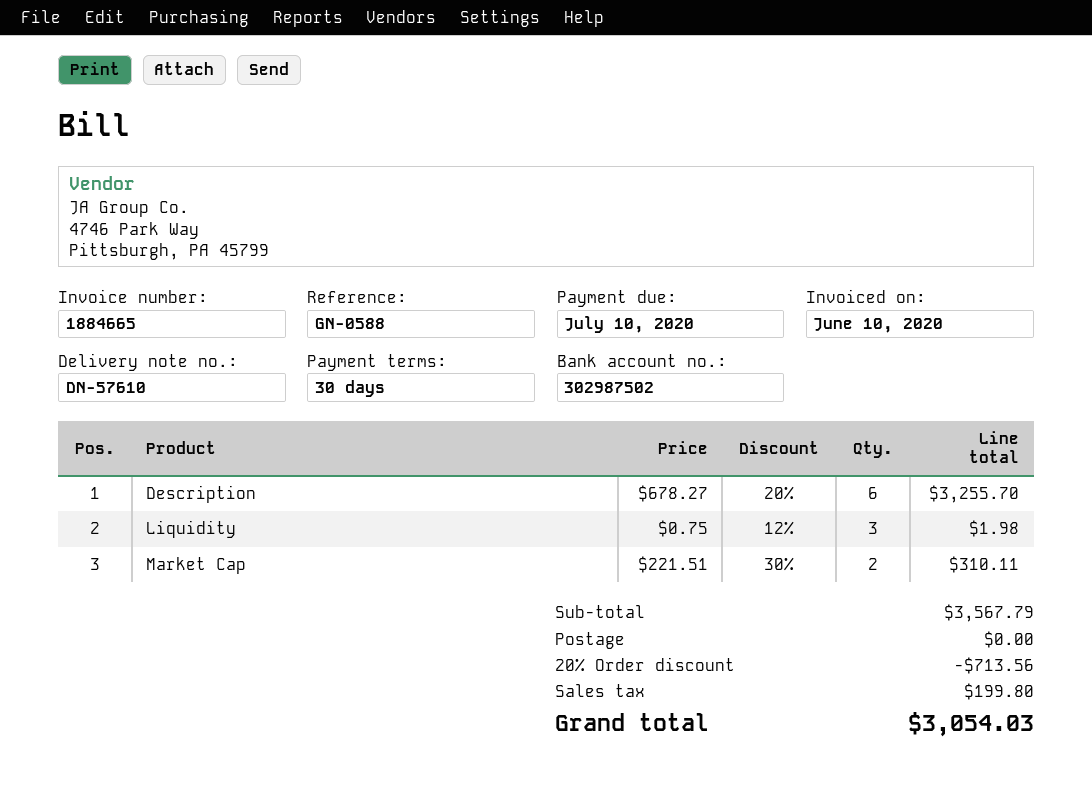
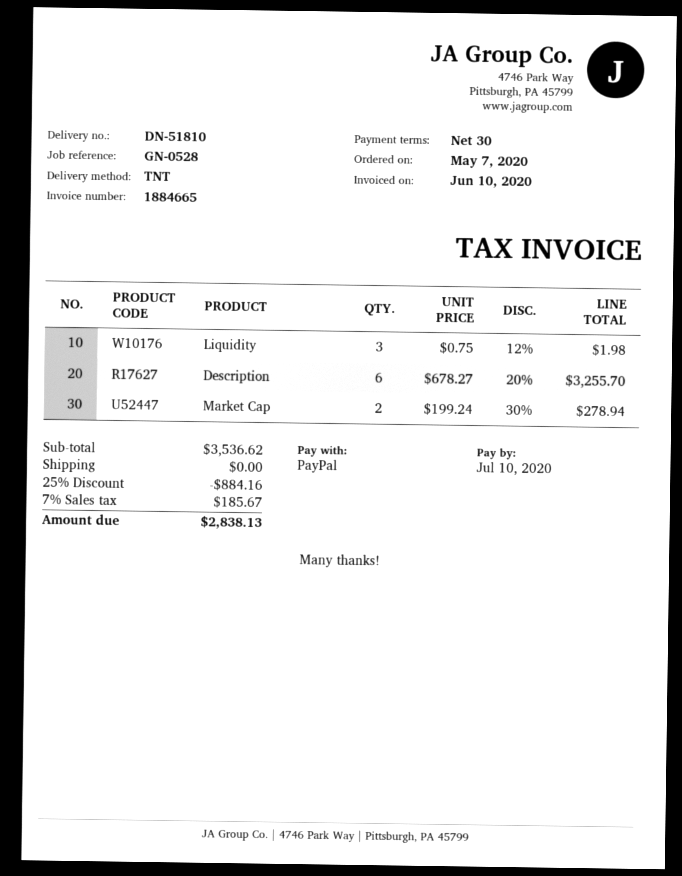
delivery note number: DN-57610 -> DN-51810
reference: GN-0588 -> GN-0528
Market Cap: 2 x 221.51 - 30% = 310.11 -> 2 x 199.24 - 30% = 278.94
subtotal: 3567.79 -> 3536.62
discount: 20% = 713.56 -> 25% = 884.16
tax: 199.80 -> 185.67
total: 3054.03 -> 2838.13

